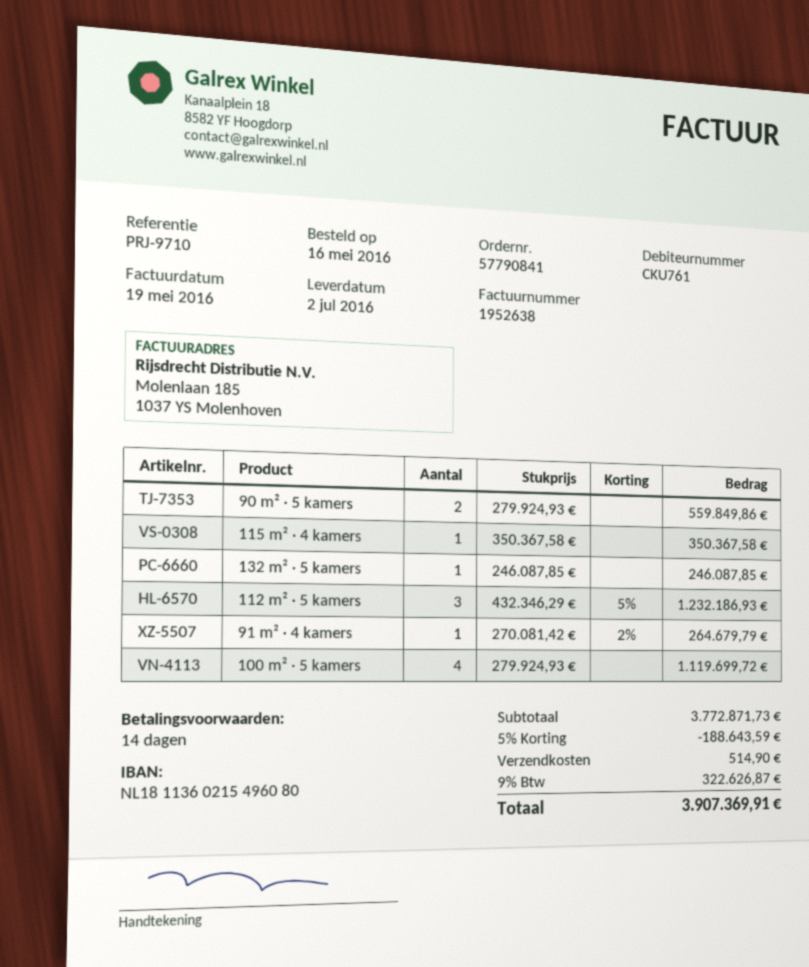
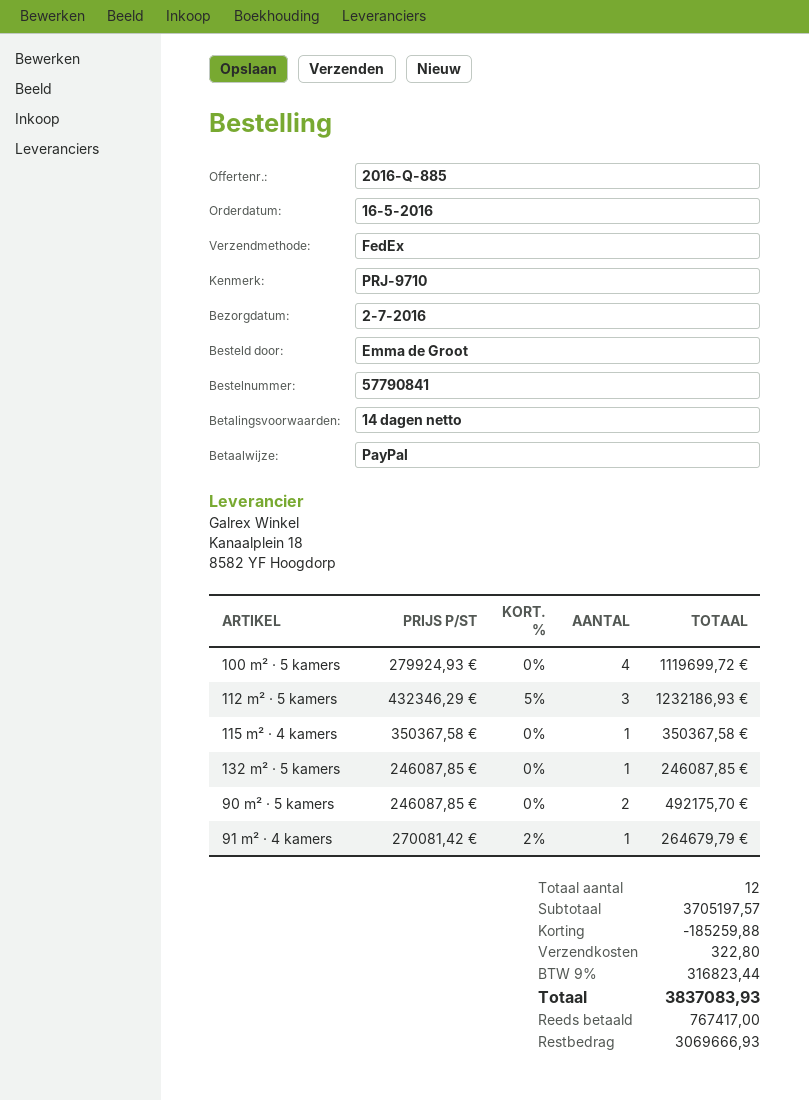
90 m² · 5 kamers: 2 x 279924.93 = 559849.86 -> 2 x 246087.85 = 492175.70
subtotal: 3772871.73 -> 3705197.57
discount: 188643.59 -> 185259.88
shipping: 514.90 -> 322.80
tax: 9% = 322626.87 -> 9% = 316823.44
total: 3907369.91 -> 3837083.93

